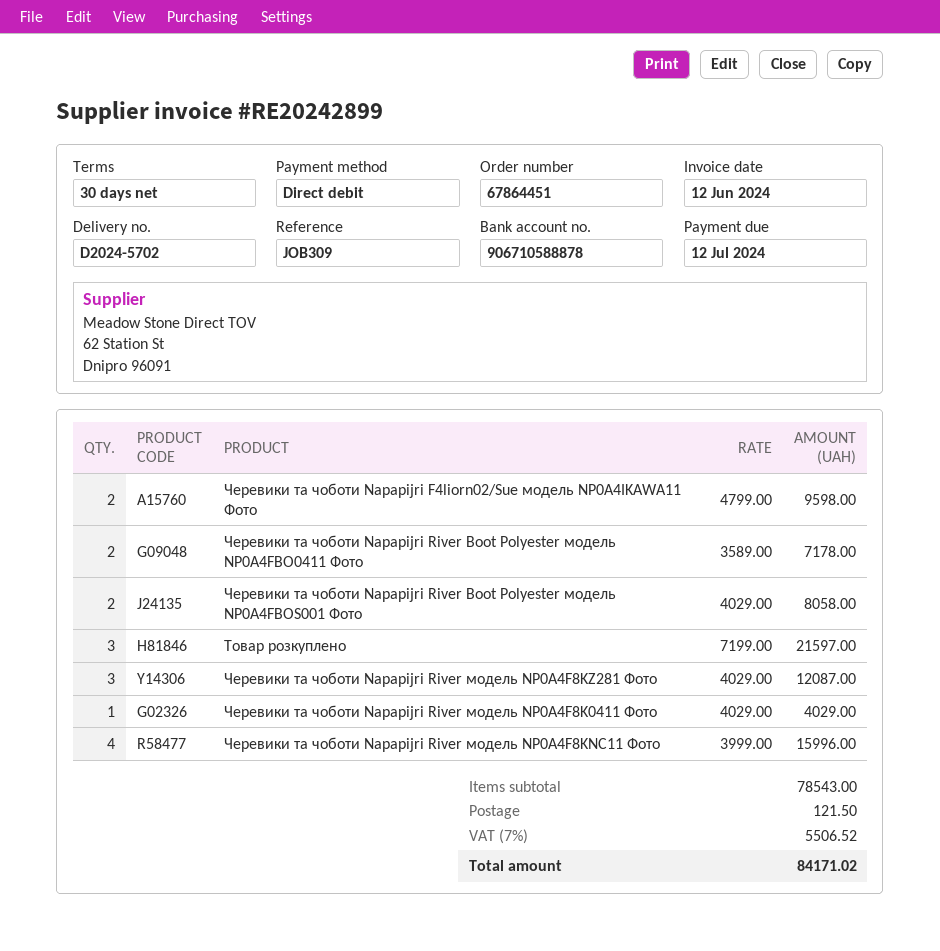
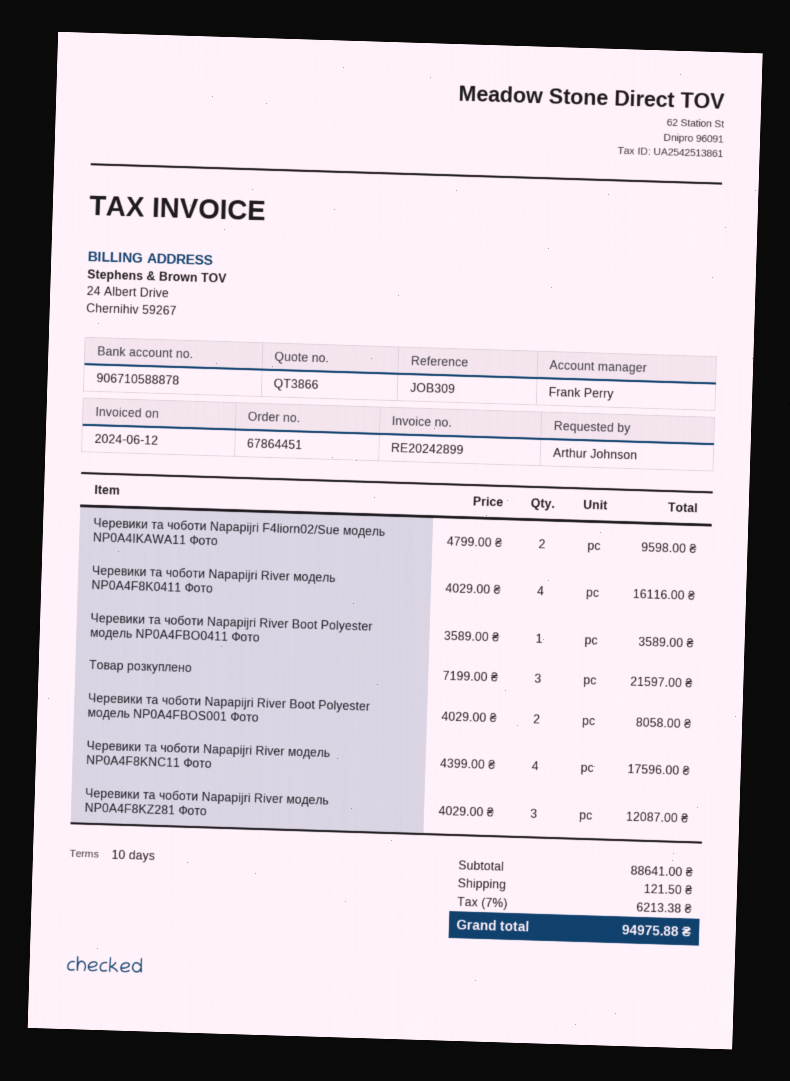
payment terms: 30 days -> 10 days
Черевики та чоботи Napapijri River Boot Polyester модель NP0A4FBO0411 Фото: 2 x 3589.00 = 7178.00 -> 1 x 3589.00 = 3589.00
Черевики та чоботи Napapijri River модель NP0A4F8K0411 Фото: 1 x 4029.00 = 4029.00 -> 4 x 4029.00 = 16116.00
Черевики та чоботи Napapijri River модель NP0A4F8KNC11 Фото: 4 x 3999.00 = 15996.00 -> 4 x 4399.00 = 17596.00
subtotal: 78543.00 -> 88641.00
tax: 7% = 5506.52 -> 7% = 6213.38
total: 84171.02 -> 94975.88

